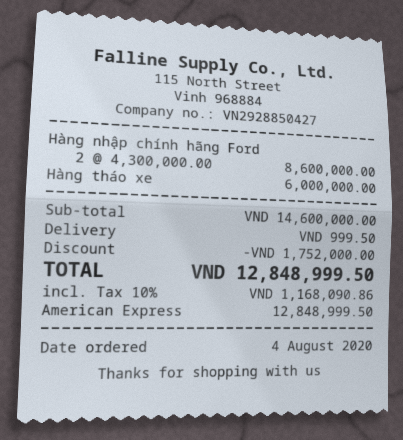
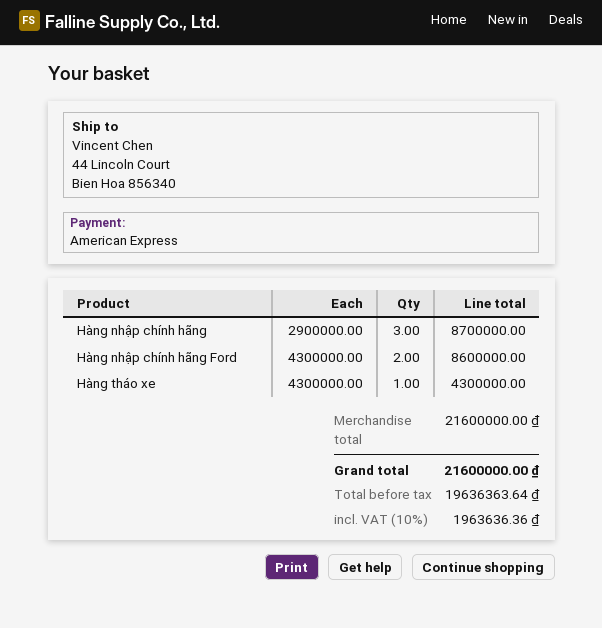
Hàng tháo xe: 1 x 6000000.00 = 6000000.00 -> 1 x 4300000.00 = 4300000.00
Hàng nhập chính hãng: none -> 3 x 2900000.00 = 8700000.00
subtotal: 14600000.00 -> 21600000.00
discount: 1752000.00 -> none
shipping: 999.50 -> none
tax: 10% = 1168090.86 -> 10% = 1963636.36
total: 12848999.50 -> 21600000.00

